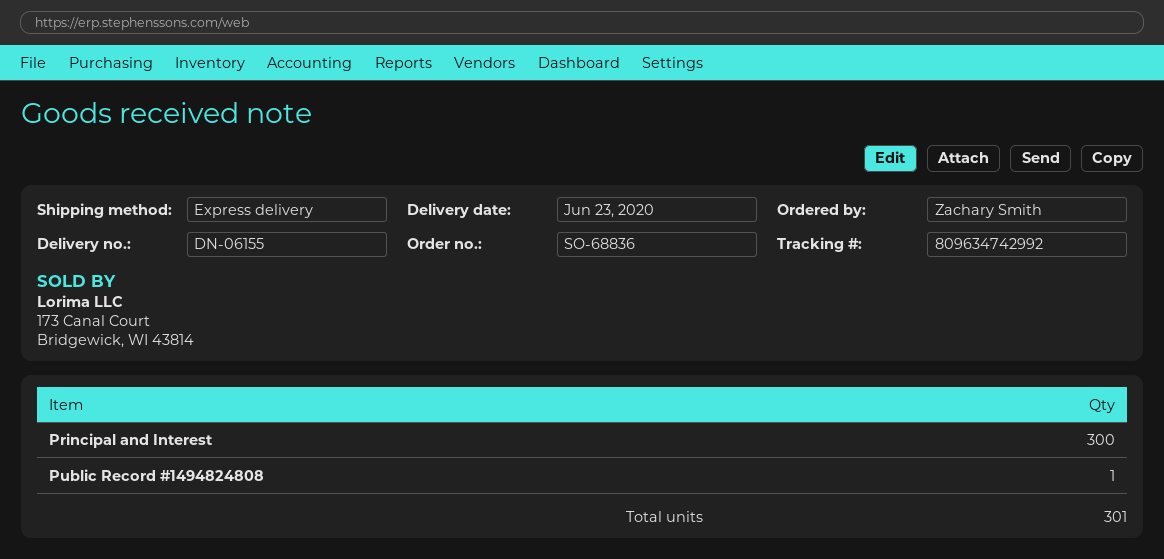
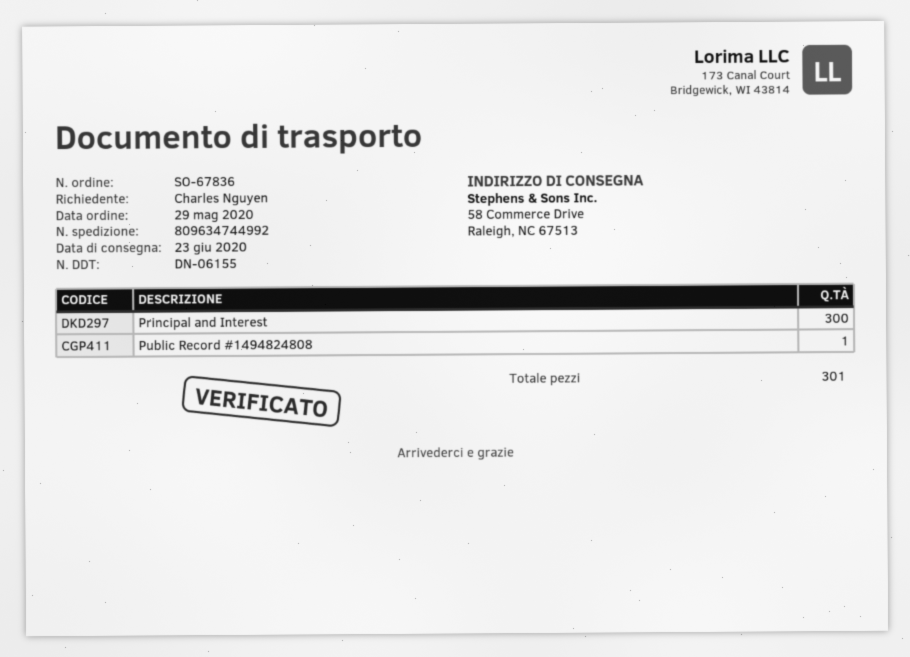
order number: SO-68836 -> SO-67836
ordered by: Zachary Smith -> Charles Nguyen
tracking number: 809634742992 -> 809634744992

